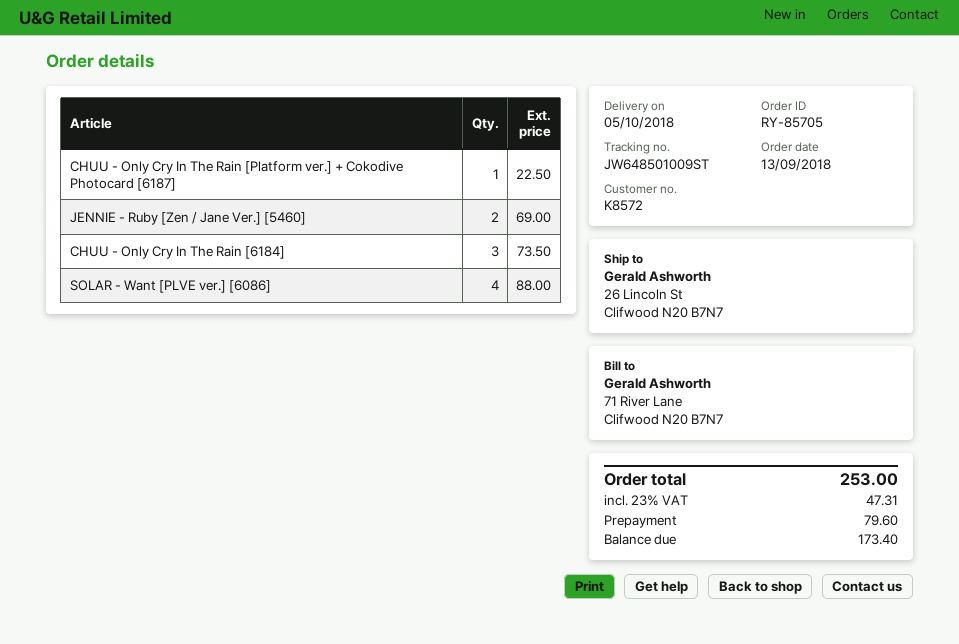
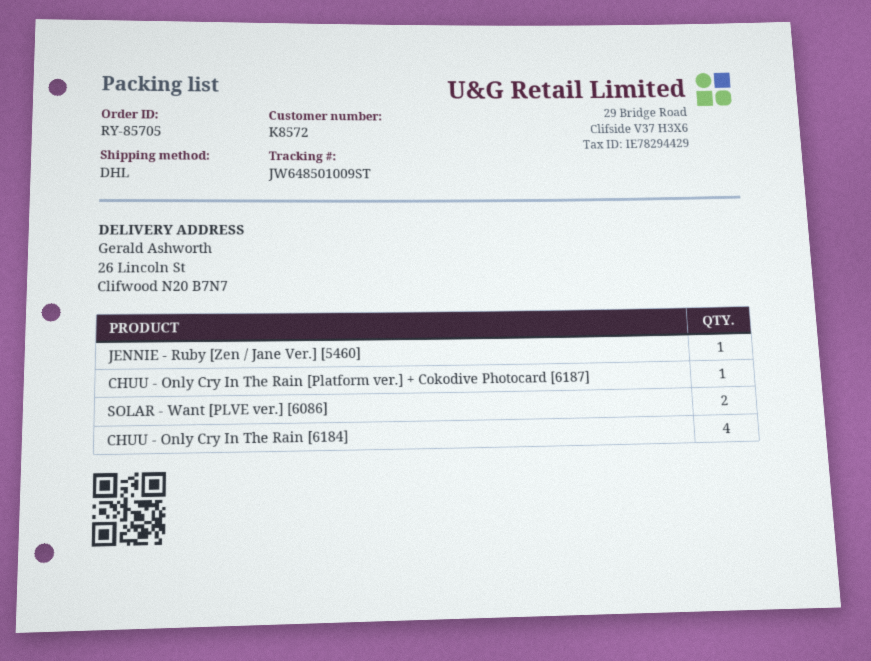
JENNIE - Ruby [Zen / Jane Ver.] [5460]: 2 -> 1
CHUU - Only Cry In The Rain [6184]: 3 -> 4
SOLAR - Want [PLVE ver.] [6086]: 4 -> 2

